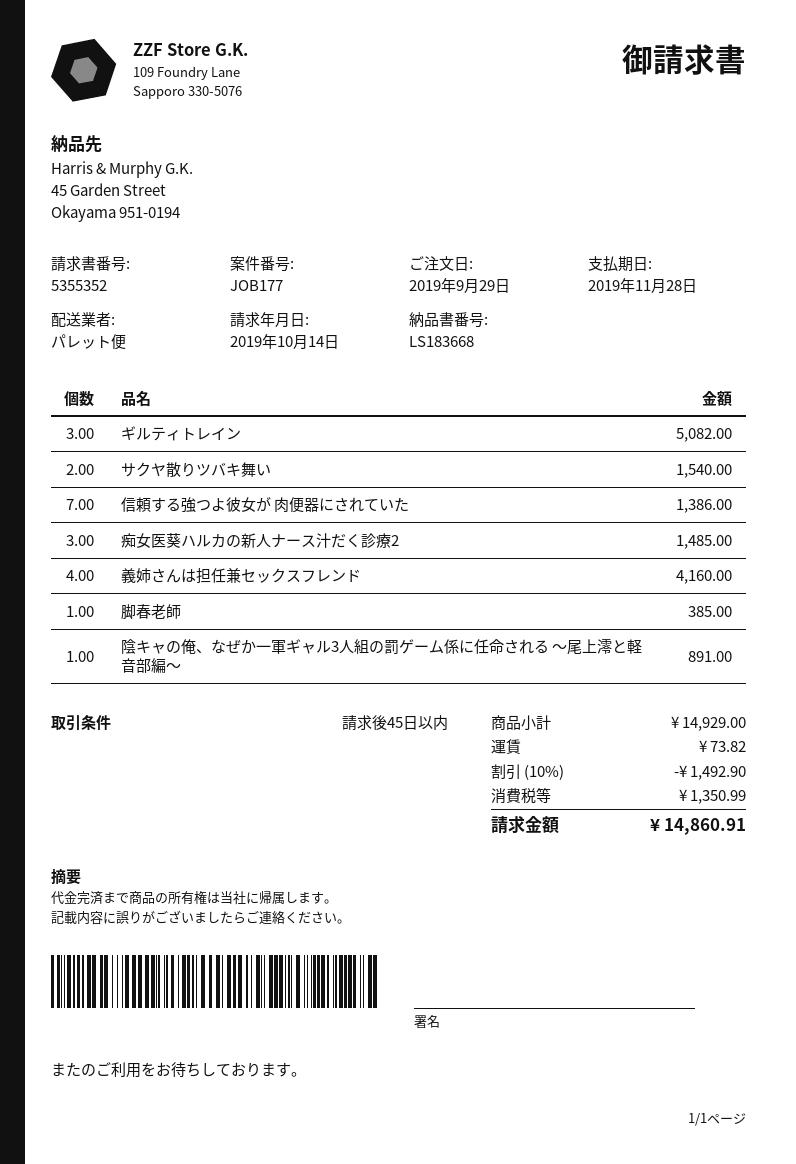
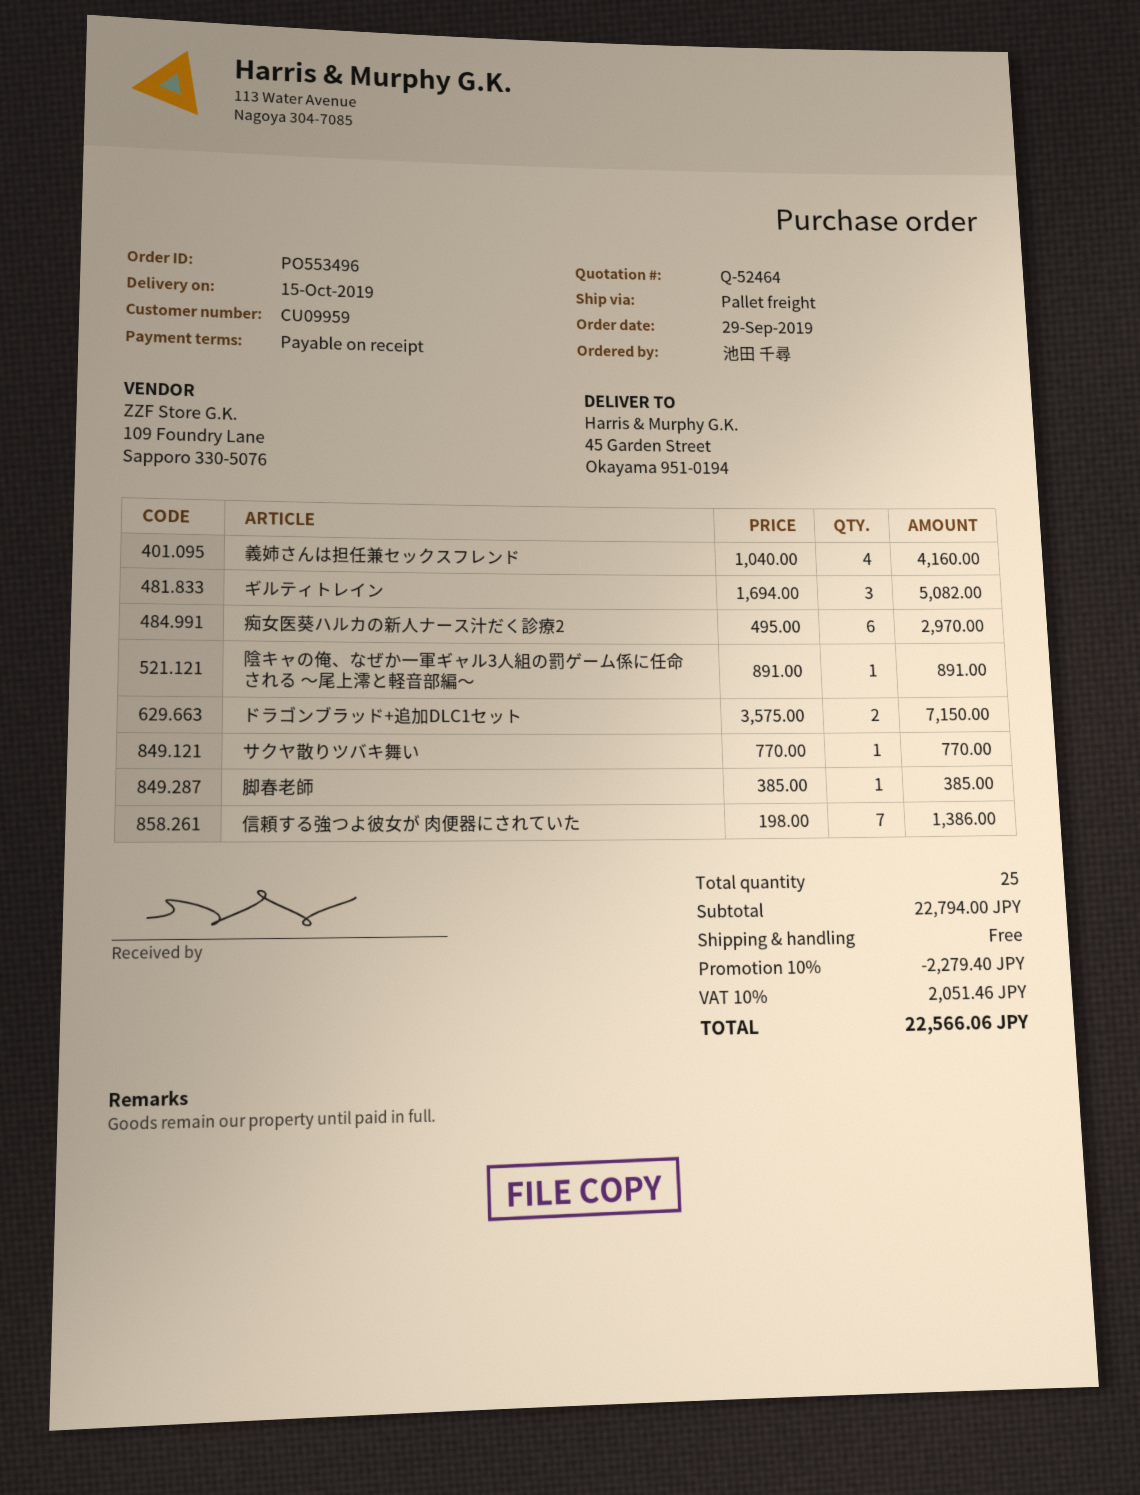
payment terms: 45 days -> on receipt
サクヤ散りツバキ舞い: 2 for 1540.00 -> 1 for 770.00
痴女医葵ハルカの新人ナース汁だく診療2: 3 for 1485.00 -> 6 for 2970.00
ドラゴンブラッド+追加DLC1セット: none -> 2 for 7150.00
subtotal: 14929.00 -> 22794.00
discount: 10% = 1492.90 -> 10% = 2279.40
shipping: 73.82 -> 0.00
tax: 1350.99 -> 2051.46
total: 14860.91 -> 22566.06

